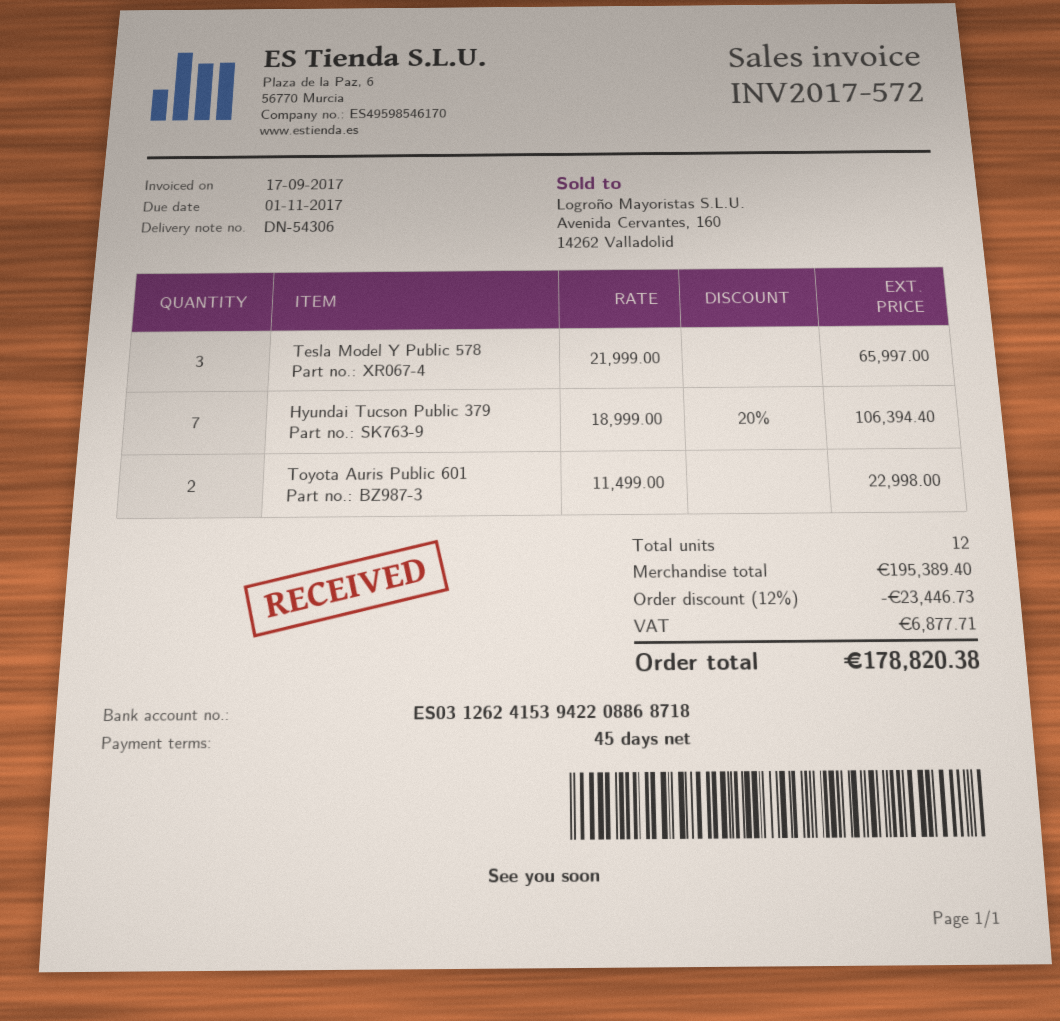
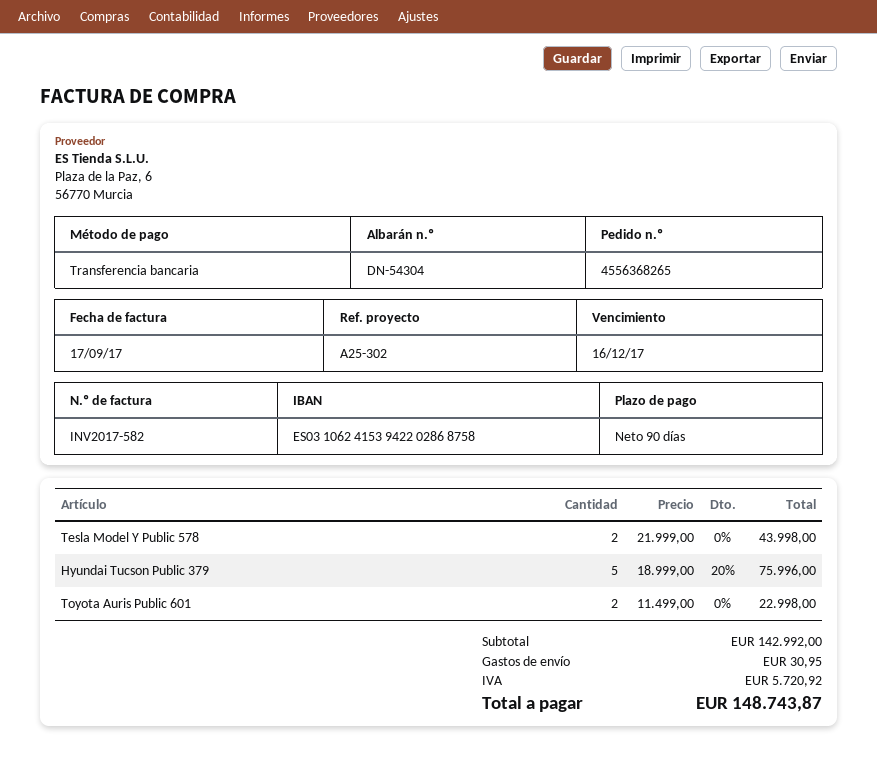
delivery note number: DN-54306 -> DN-54304
invoice number: INV2017-572 -> INV2017-582
payment terms: 45 days -> 90 days
due date: 2017-11-01 -> 2017-12-16
bank account: ES0312624153942208868718 -> ES0310624153942202868758
Tesla Model Y Public 578: 3 x 21999.00 = 65997.00 -> 2 x 21999.00 = 43998.00
Hyundai Tucson Public 379: 7 x 18999.00 - 20% = 106394.40 -> 5 x 18999.00 - 20% = 75996.00
subtotal: 195389.40 -> 142992.00
discount: 12% = 23446.73 -> none
shipping: none -> 30.95
tax: 6877.71 -> 5720.92
total: 178820.38 -> 148743.87

